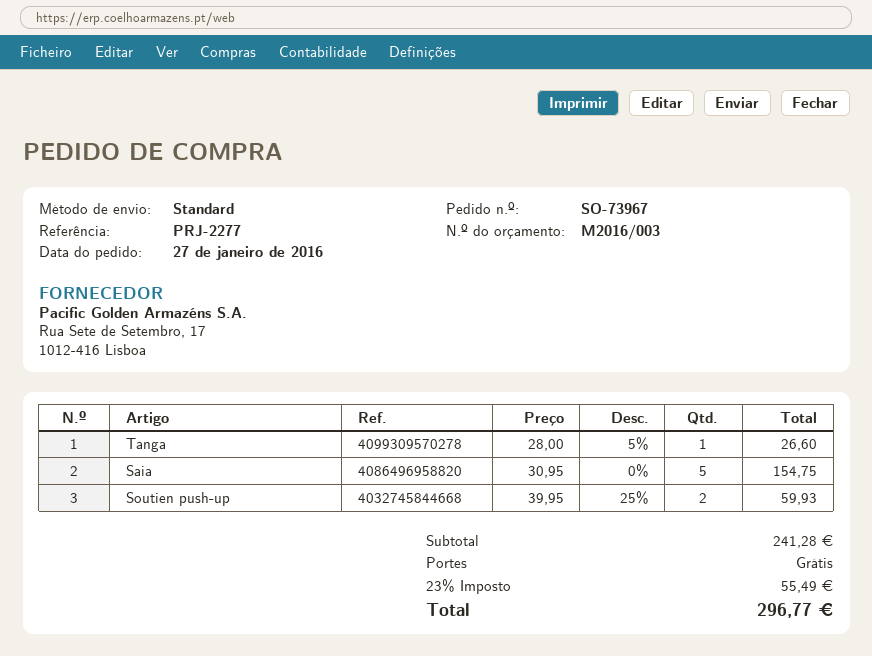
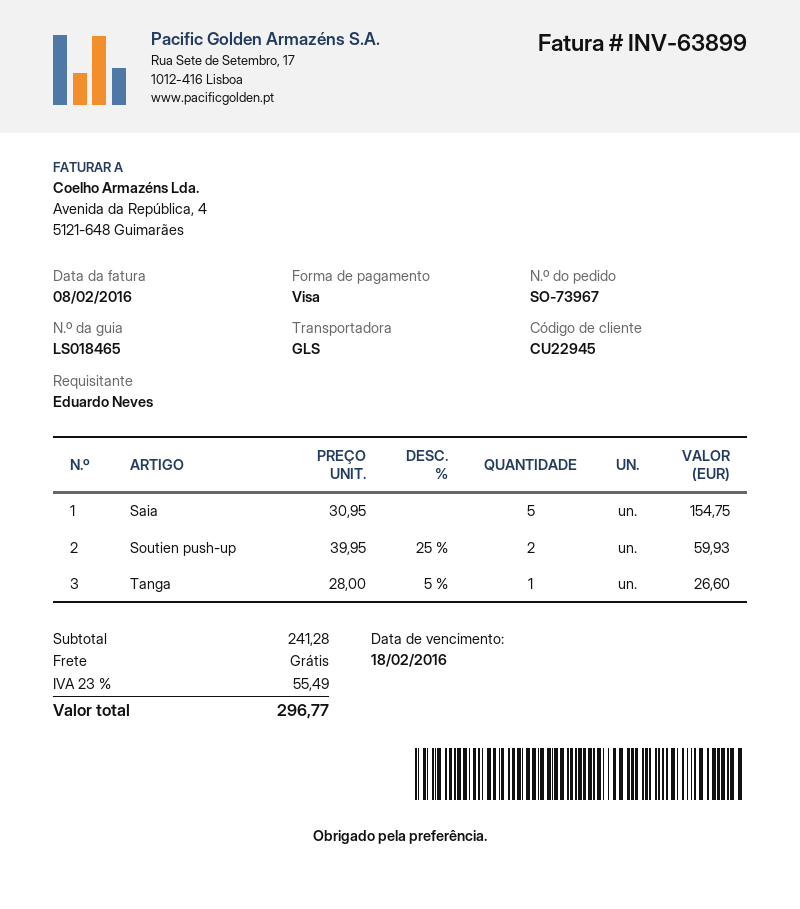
shipping method: standard -> GLS

